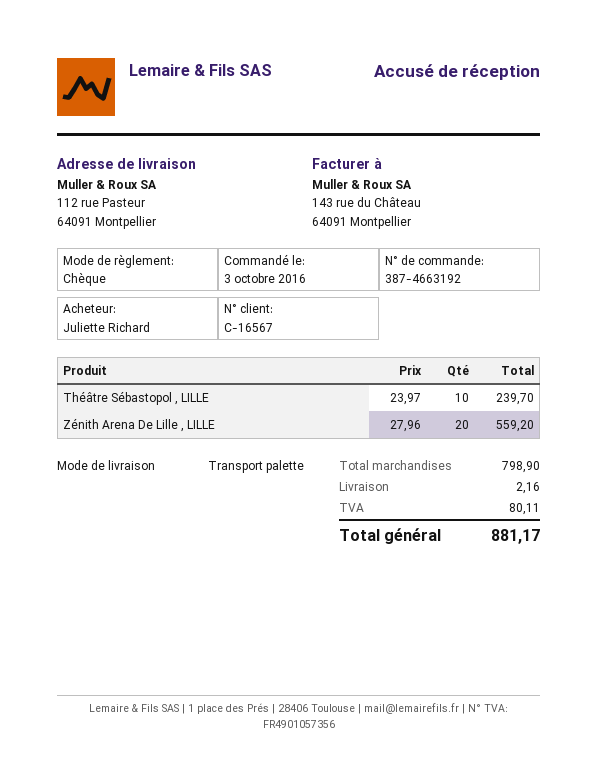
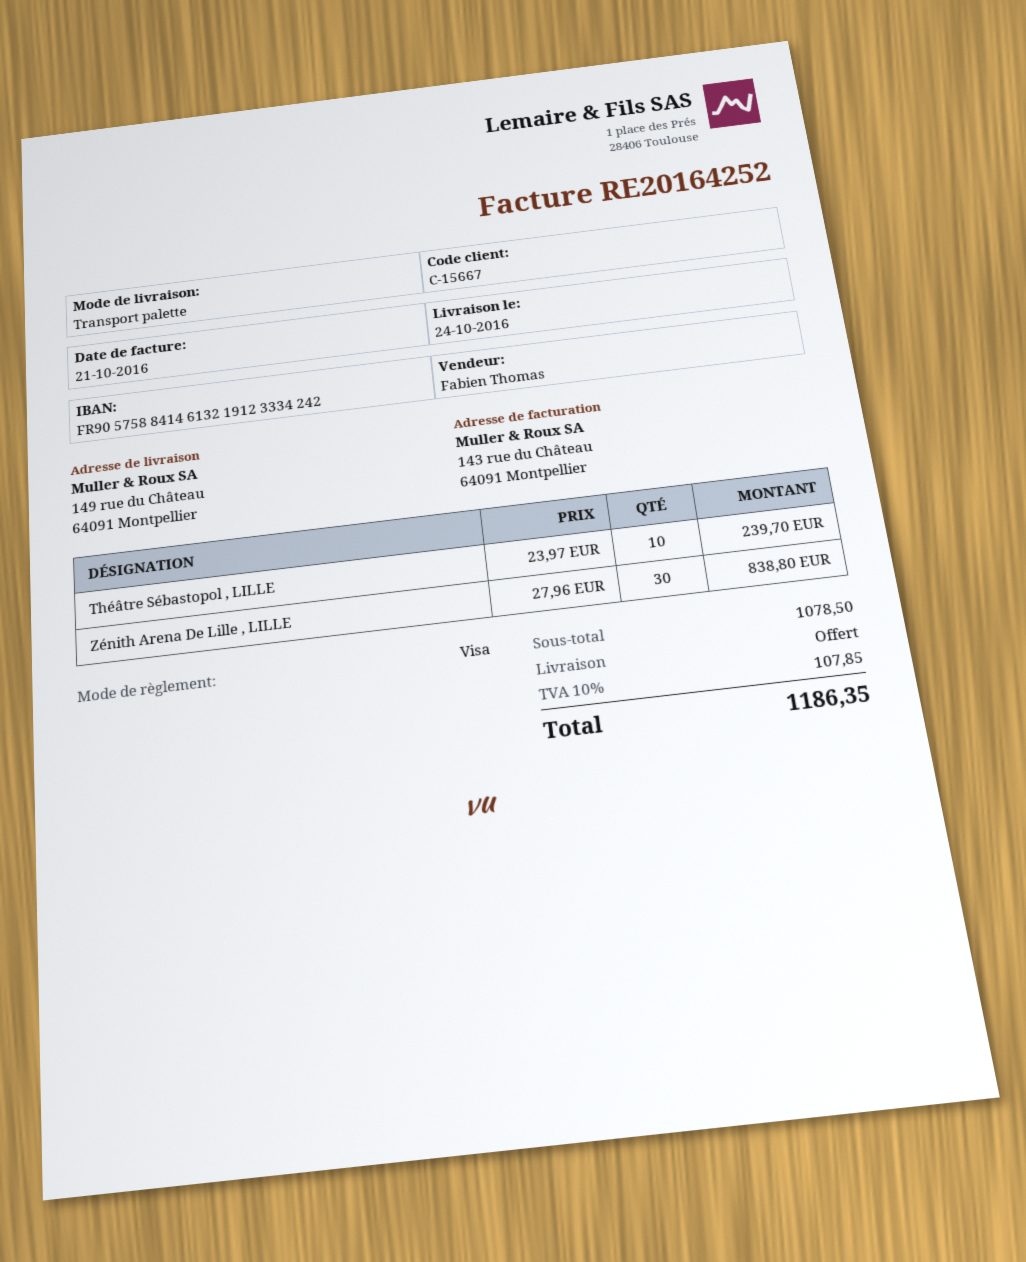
customer number: C-16567 -> C-15667
payment method: cheque -> Visa
ship to: 112 rue Pasteur, 64091 Montpellier -> 149 rue du Château, 64091 Montpellier
Zénith Arena De Lille , LILLE: 20 x 27.96 = 559.20 -> 30 x 27.96 = 838.80
subtotal: 798.90 -> 1078.50
shipping: 2.16 -> 0.00
tax: 80.11 -> 107.85
total: 881.17 -> 1186.35

